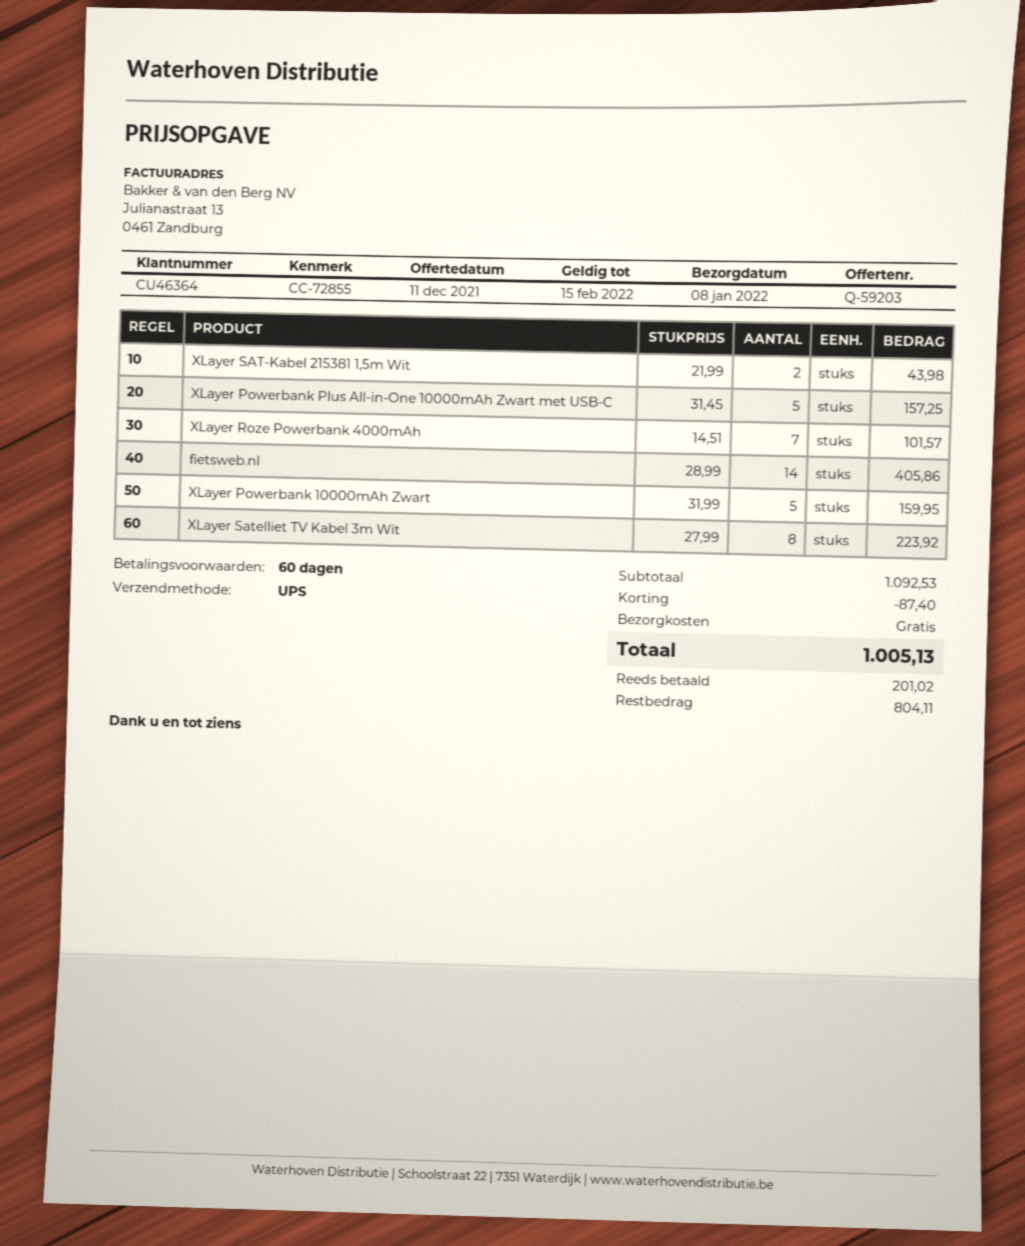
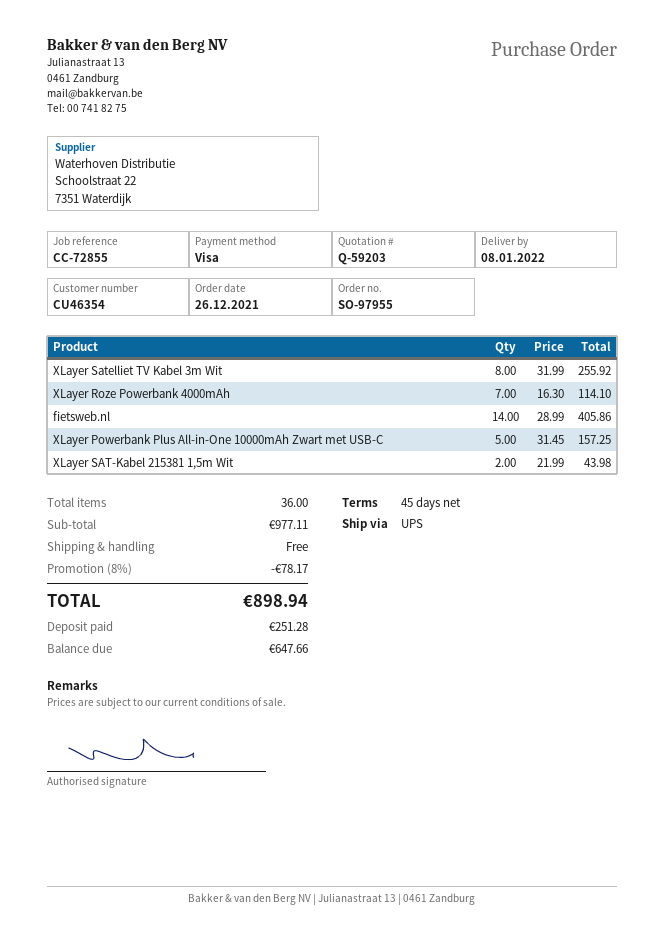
payment terms: 60 days -> 45 days
customer number: CU46364 -> CU46354
XLayer Roze Powerbank 4000mAh: 7 x 14.51 = 101.57 -> 7 x 16.30 = 114.10
XLayer Powerbank 10000mAh Zwart: 5 x 31.99 = 159.95 -> none
XLayer Satelliet TV Kabel 3m Wit: 8 x 27.99 = 223.92 -> 8 x 31.99 = 255.92
subtotal: 1092.53 -> 977.11
discount: 87.40 -> 78.17
total: 1005.13 -> 898.94
deposit: 201.02 -> 251.28
balance: 804.11 -> 647.66

